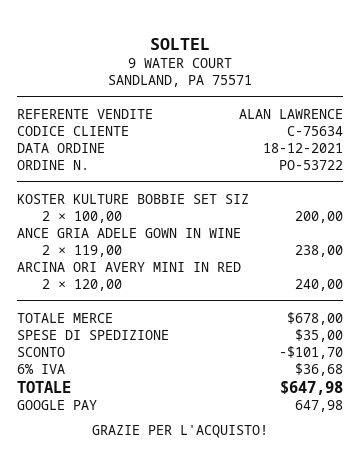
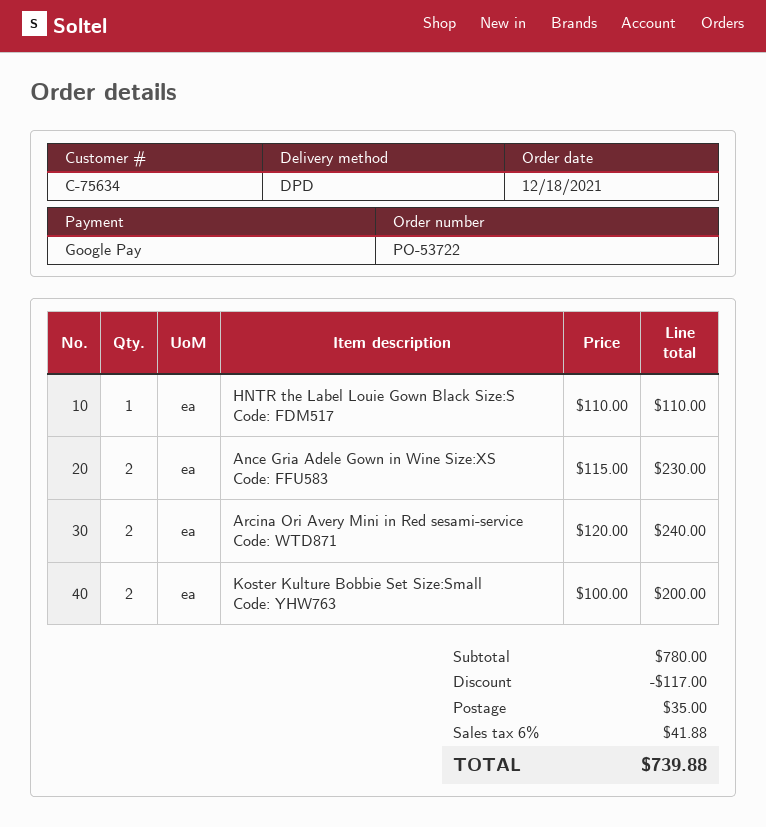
ANCE GRIA ADELE GOWN IN WINE: 2 x 119.00 = 238.00 -> 2 x 115.00 = 230.00
HNTR the Label Louie Gown Black Size:S: none -> 1 x 110.00 = 110.00
subtotal: 678.00 -> 780.00
discount: 101.70 -> 117.00
tax: 6% = 36.68 -> 6% = 41.88
total: 647.98 -> 739.88

